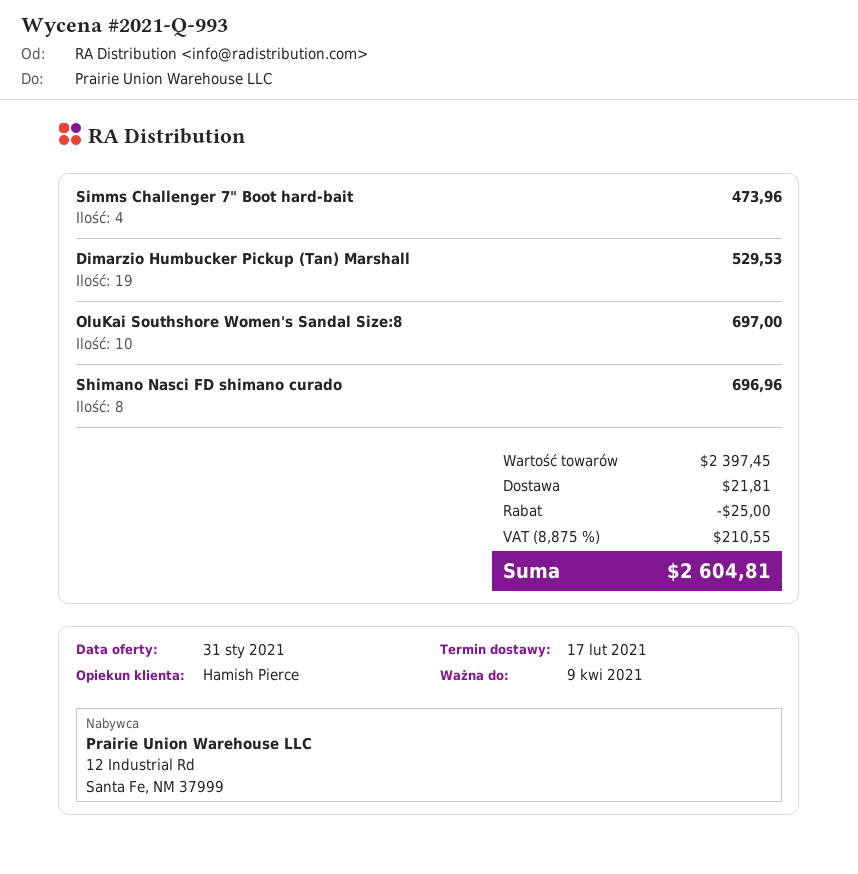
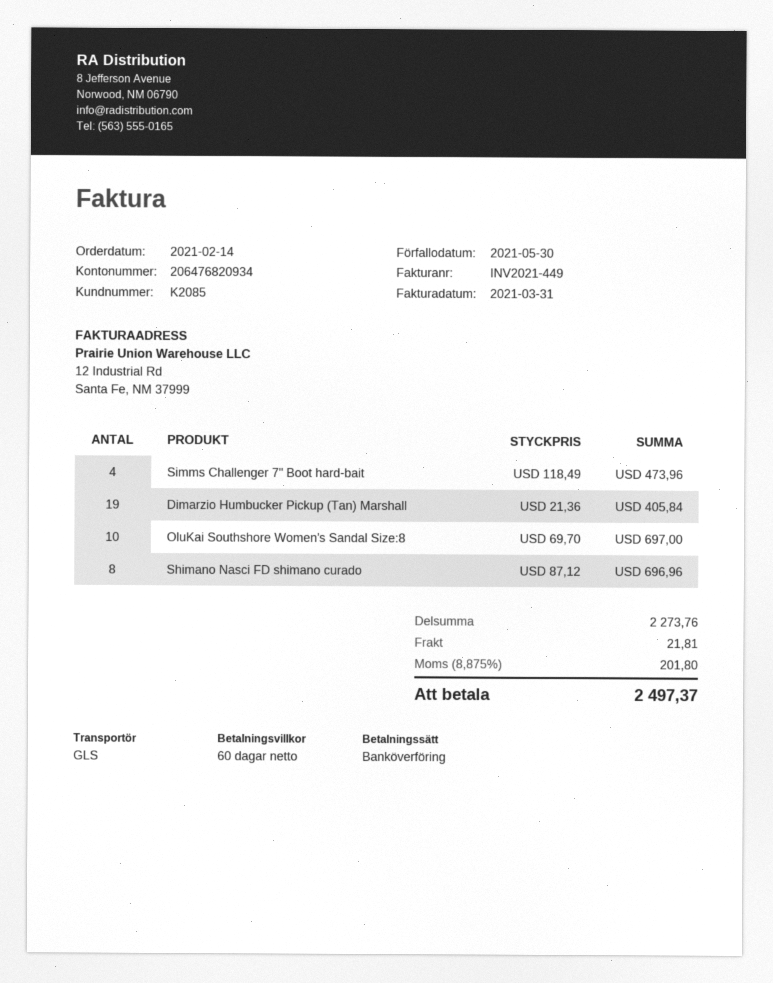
Dimarzio Humbucker Pickup (Tan) Marshall: 19 for 529.53 -> 19 for 405.84
subtotal: 2397.45 -> 2273.76
discount: 25.00 -> none
tax: 8.875% = 210.55 -> 8.875% = 201.80
total: 2604.81 -> 2497.37

